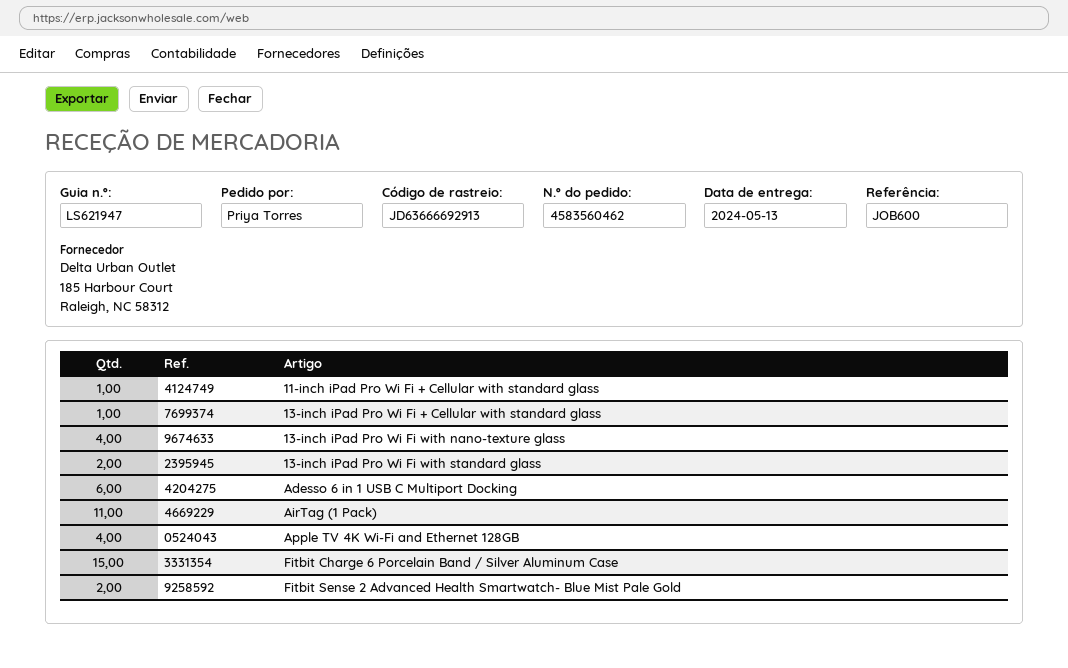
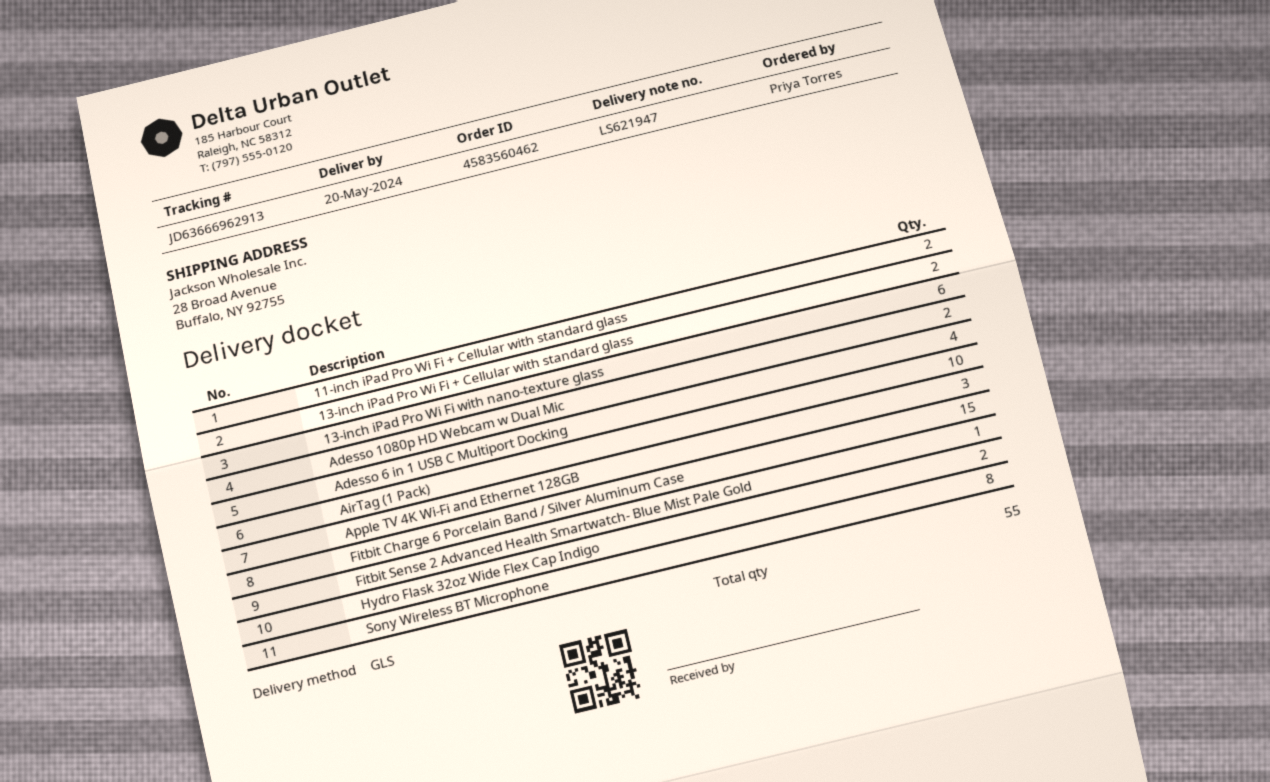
delivery date: 2024-05-13 -> 2024-05-20
tracking number: JD63666692913 -> JD63666962913
11-inch iPad Pro Wi Fi + Cellular with standard glass: 1 -> 2
13-inch iPad Pro Wi Fi + Cellular with standard glass: 1 -> 2
13-inch iPad Pro Wi Fi with nano-texture glass: 4 -> 6
13-inch iPad Pro Wi Fi with standard glass: 2 -> none
Adesso 6 in 1 USB C Multiport Docking: 6 -> 4
AirTag (1 Pack): 11 -> 10
Apple TV 4K Wi-Fi and Ethernet 128GB: 4 -> 3
Fitbit Sense 2 Advanced Health Smartwatch- Blue Mist Pale Gold: 2 -> 1
Adesso 1080p HD Webcam w Dual Mic: none -> 2
Hydro Flask 32oz Wide Flex Cap Indigo: none -> 2
Sony Wireless BT Microphone: none -> 8

